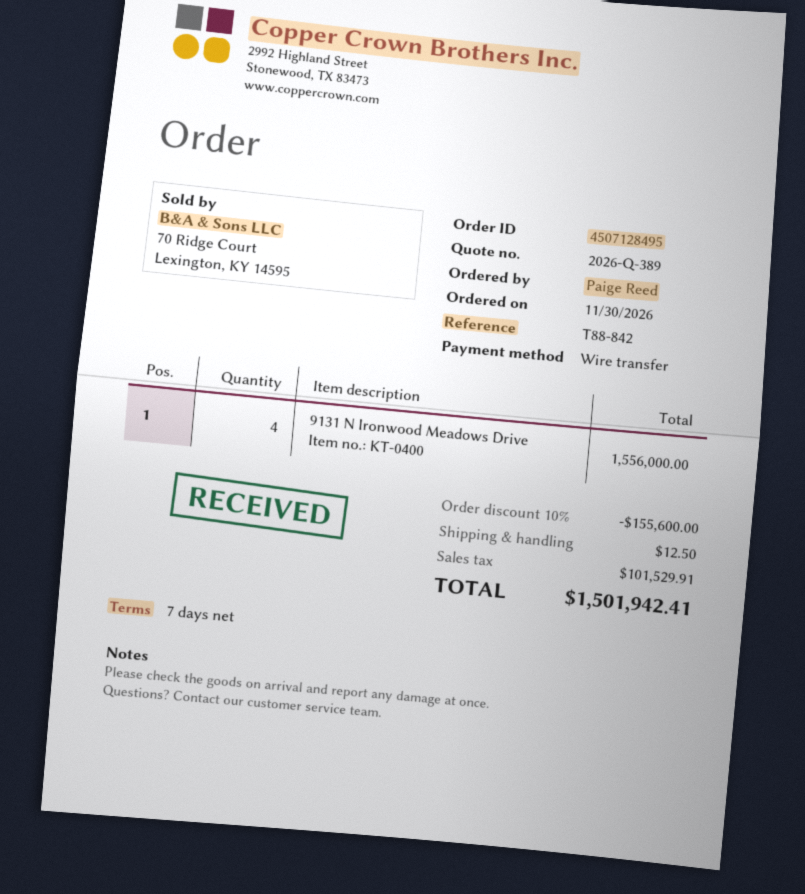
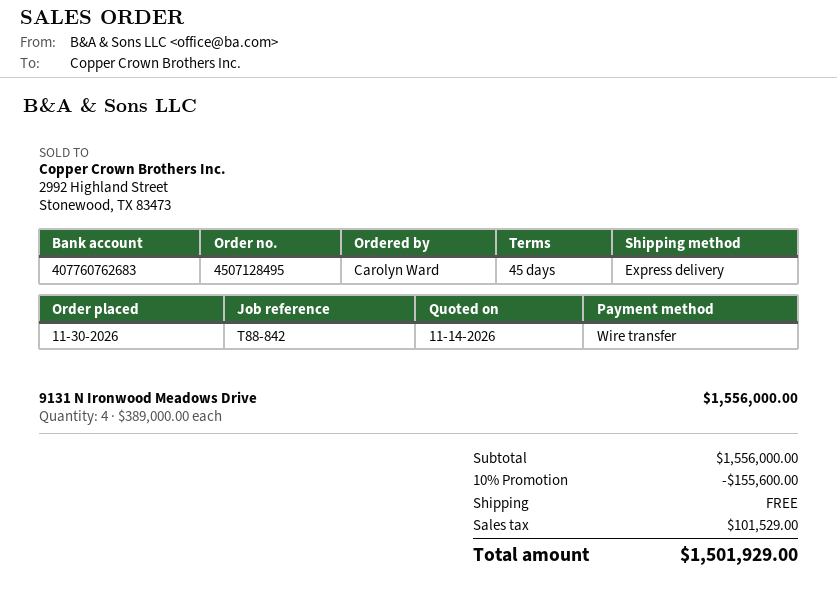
payment terms: 7 days -> 45 days
ordered by: Paige Reed -> Carolyn Ward
shipping: 12.50 -> 0.00
tax: 101529.91 -> 101529.00
total: 1501942.41 -> 1501929.00

